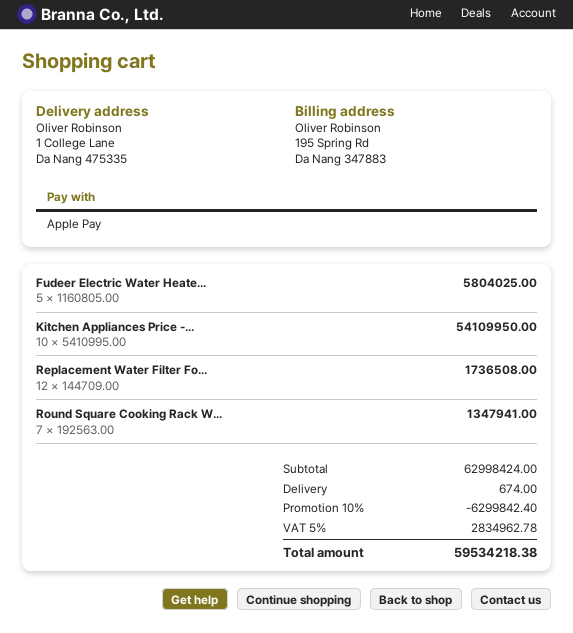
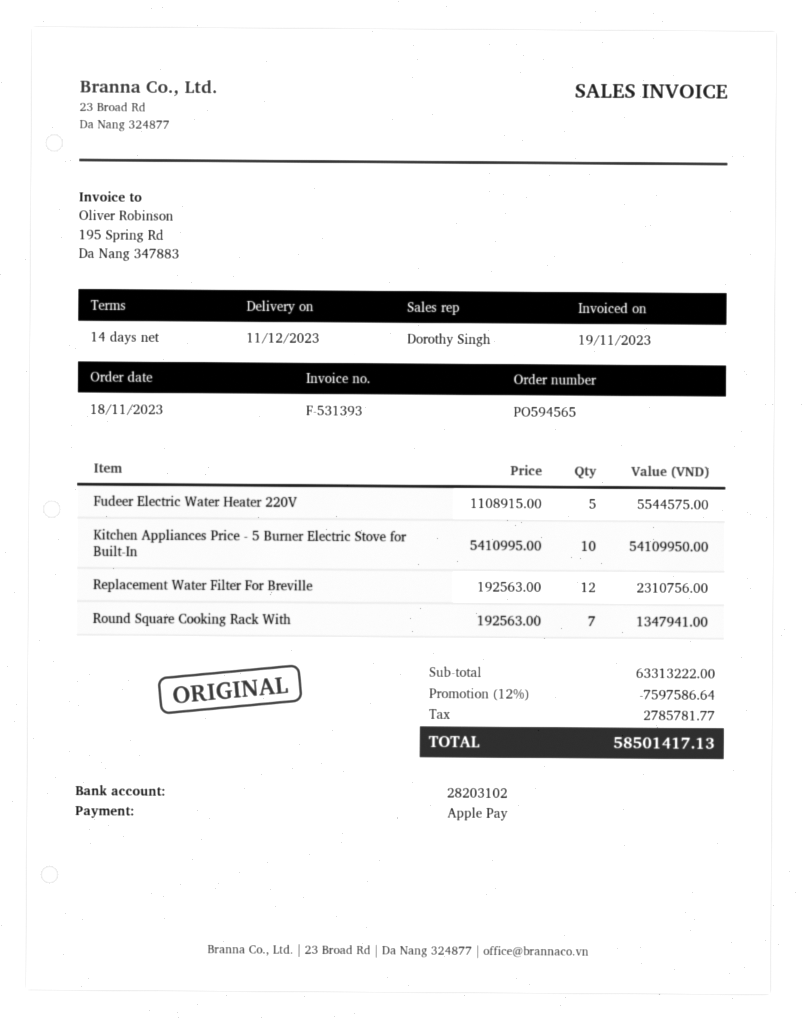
Fudeer Electric Water Heate...: 5 x 1160805.00 = 5804025.00 -> 5 x 1108915.00 = 5544575.00
Replacement Water Filter Fo...: 12 x 144709.00 = 1736508.00 -> 12 x 192563.00 = 2310756.00
subtotal: 62998424.00 -> 63313222.00
discount: 10% = 6299842.40 -> 12% = 7597586.64
shipping: 674.00 -> none
tax: 2834962.78 -> 2785781.77
total: 59534218.38 -> 58501417.13

